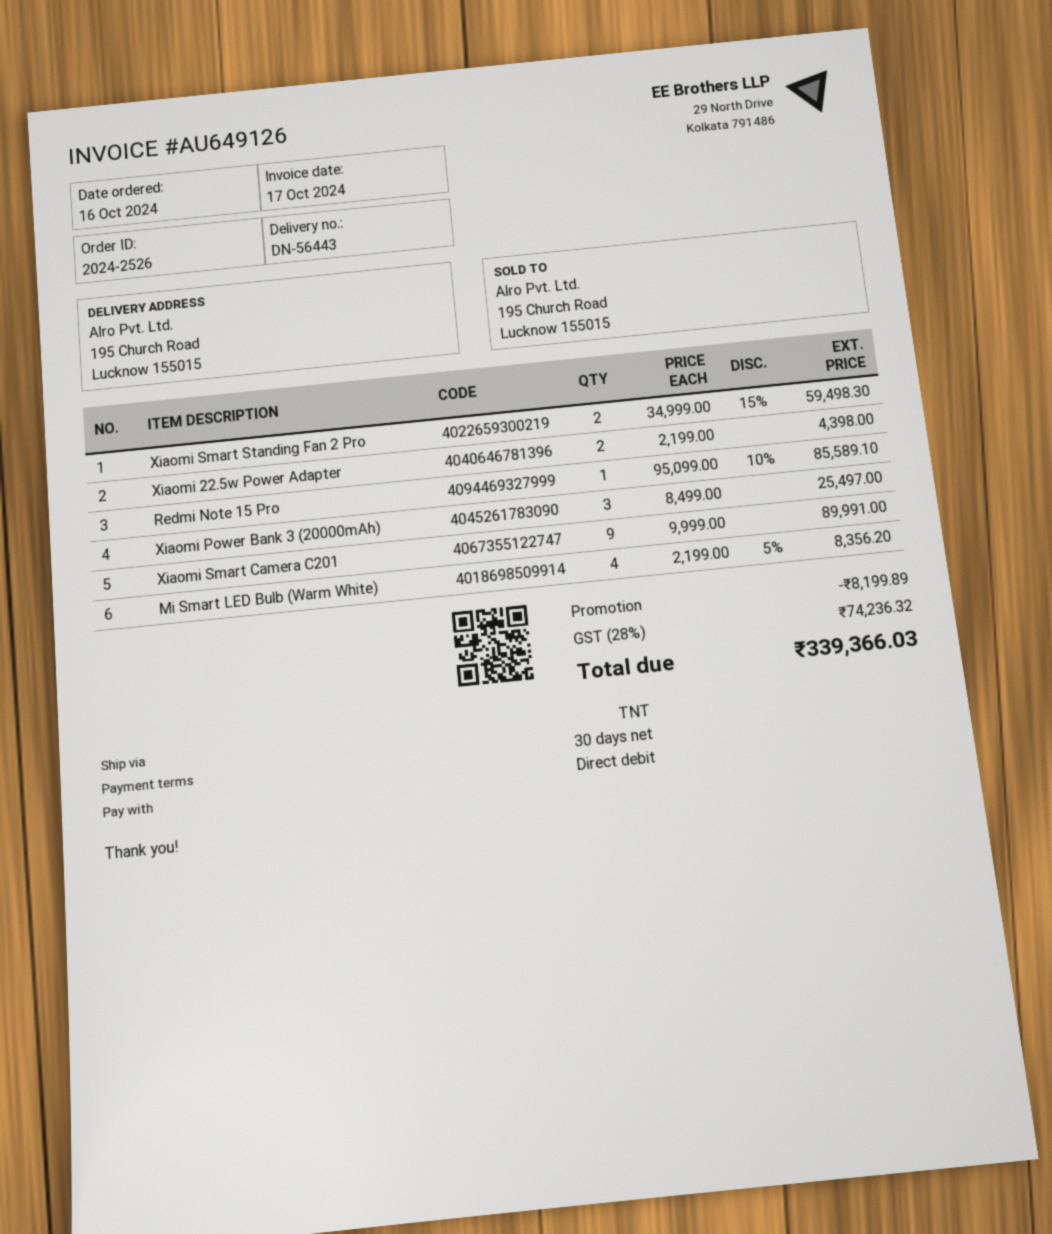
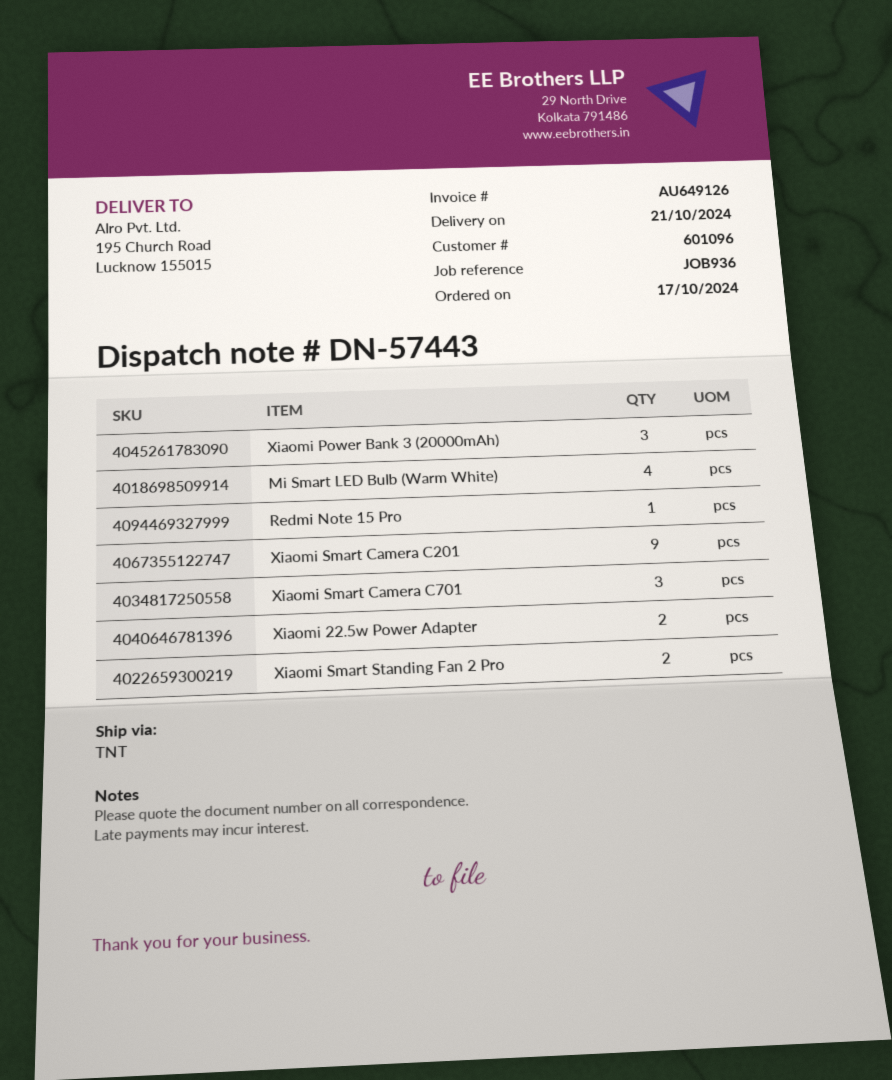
order date: 2024-10-16 -> 2024-10-17
delivery note number: DN-56443 -> DN-57443
Xiaomi Smart Camera C701: none -> 3

